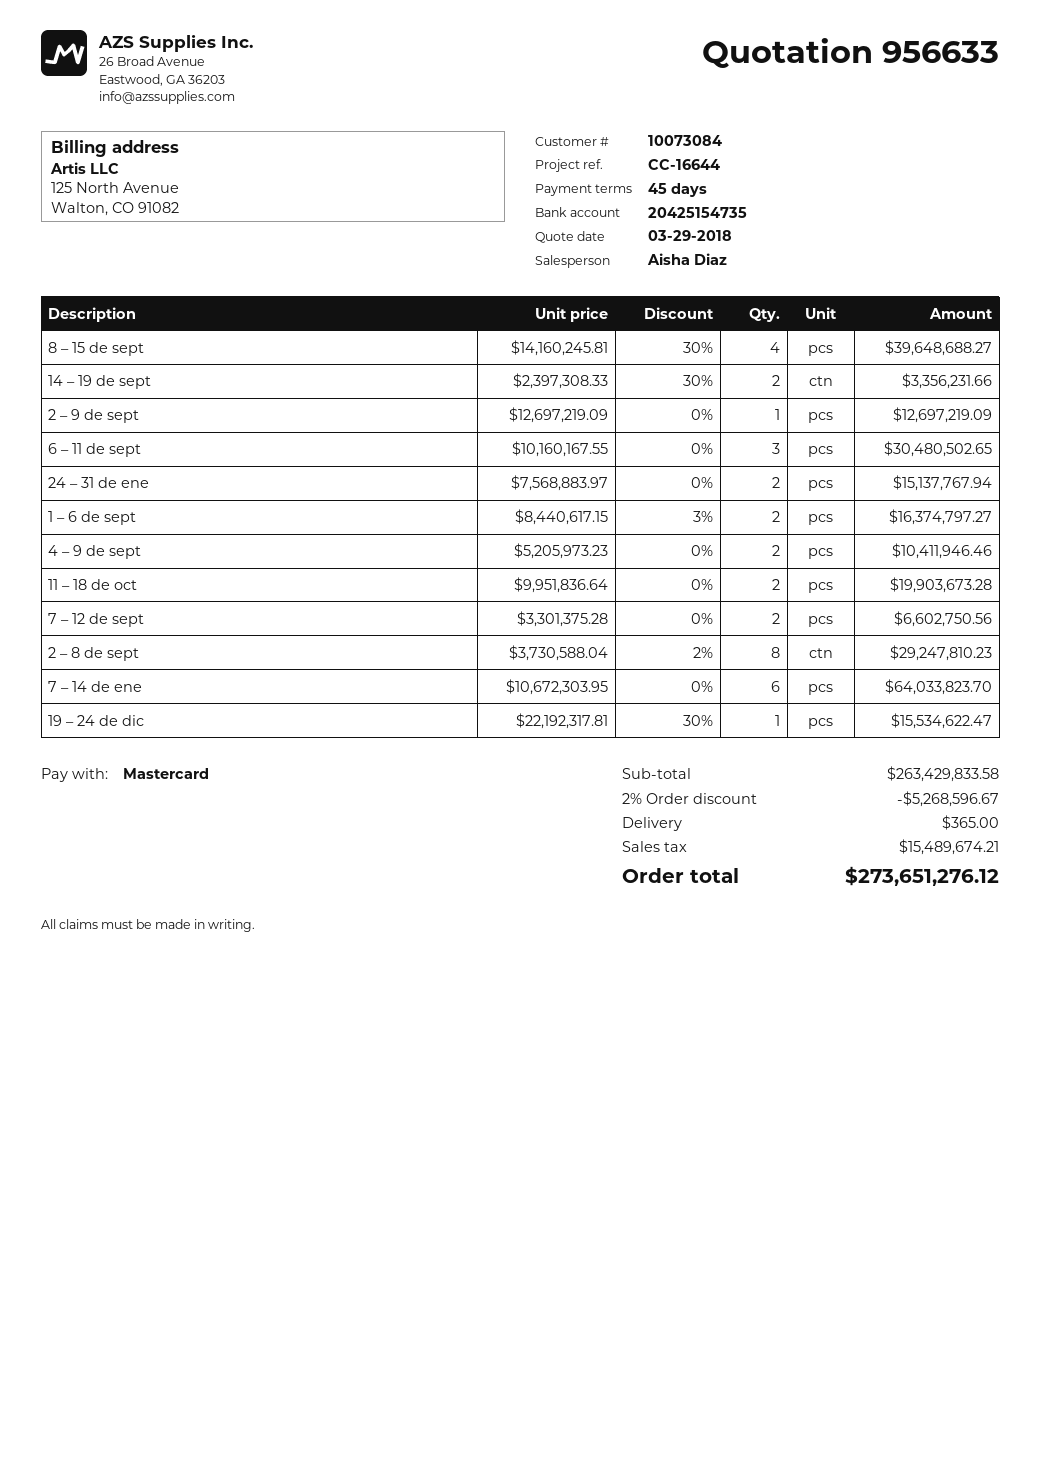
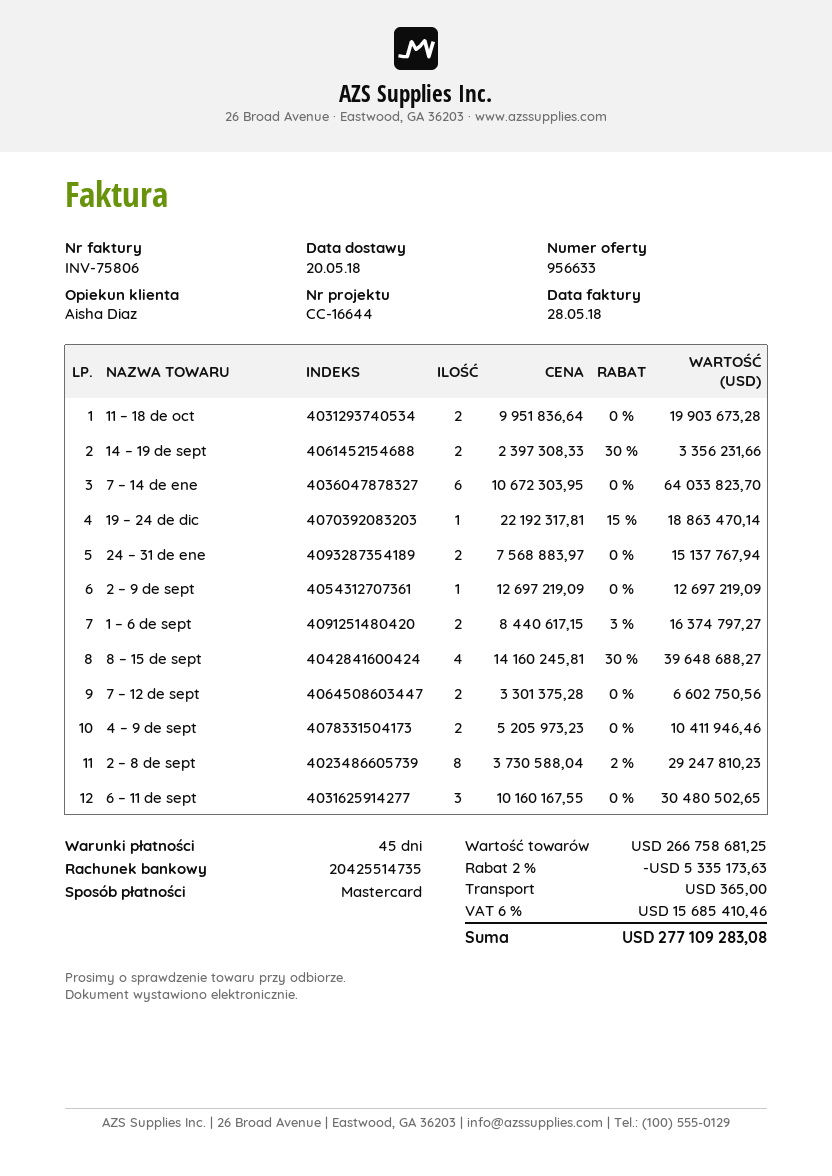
bank account: 20425154735 -> 20425514735
19 – 24 de dic: 1 x 22192317.81 - 30% = 15534622.47 -> 1 x 22192317.81 - 15% = 18863470.14
subtotal: 263429833.58 -> 266758681.25
discount: 2% = 5268596.67 -> 2% = 5335173.63
tax: 15489674.21 -> 15685410.46
total: 273651276.12 -> 277109283.08

